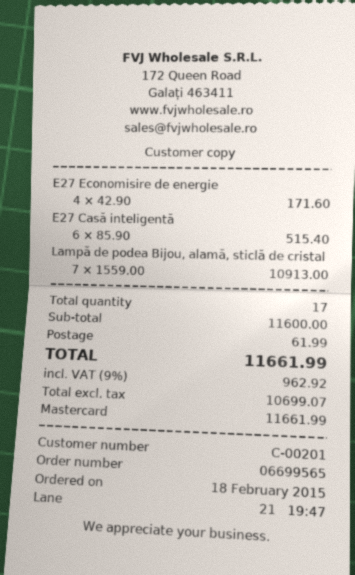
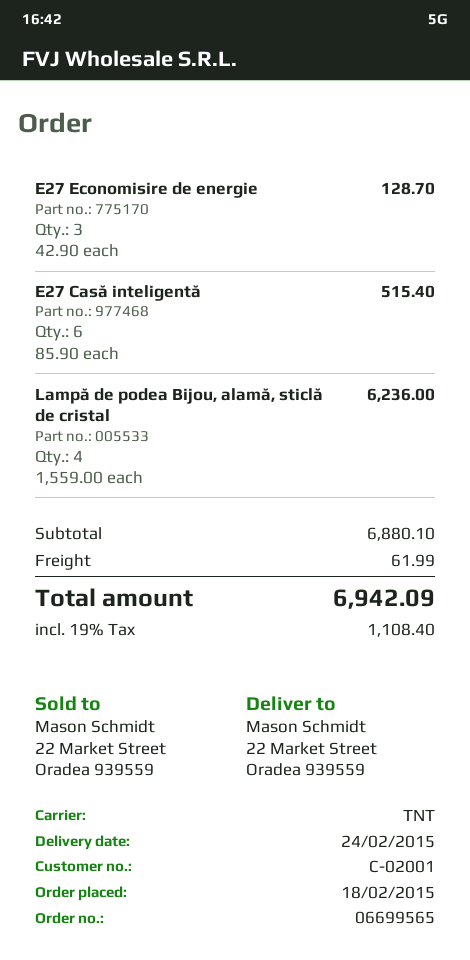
customer number: C-00201 -> C-02001
E27 Economisire de energie: 4 x 42.90 = 171.60 -> 3 x 42.90 = 128.70
Lampă de podea Bijou, alamă, sticlă de cristal: 7 x 1559.00 = 10913.00 -> 4 x 1559.00 = 6236.00
subtotal: 11600.00 -> 6880.10
tax: 9% = 962.92 -> 19% = 1108.40
total: 11661.99 -> 6942.09

